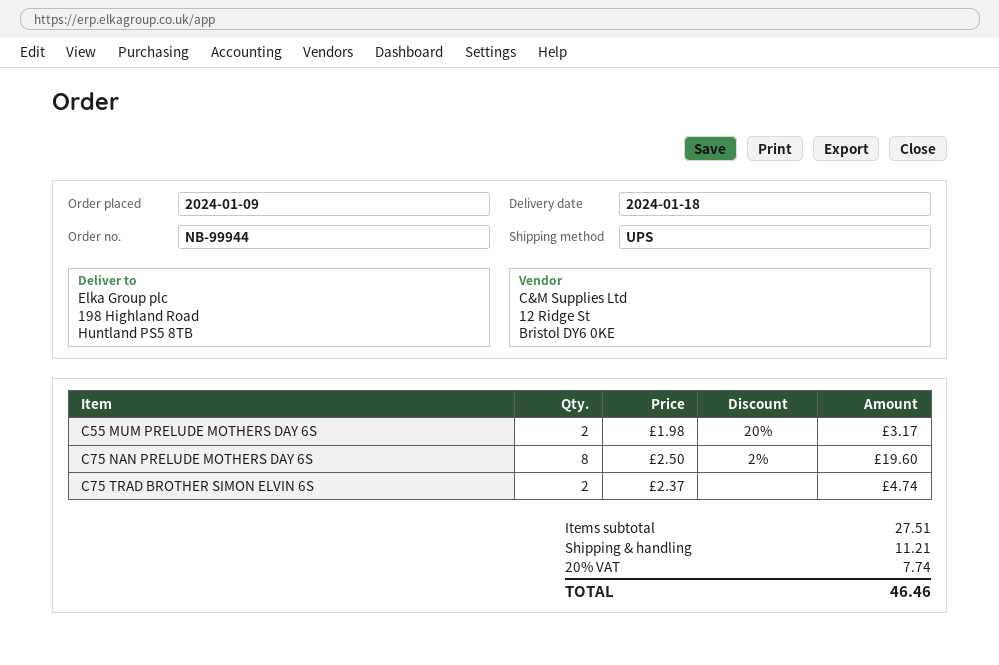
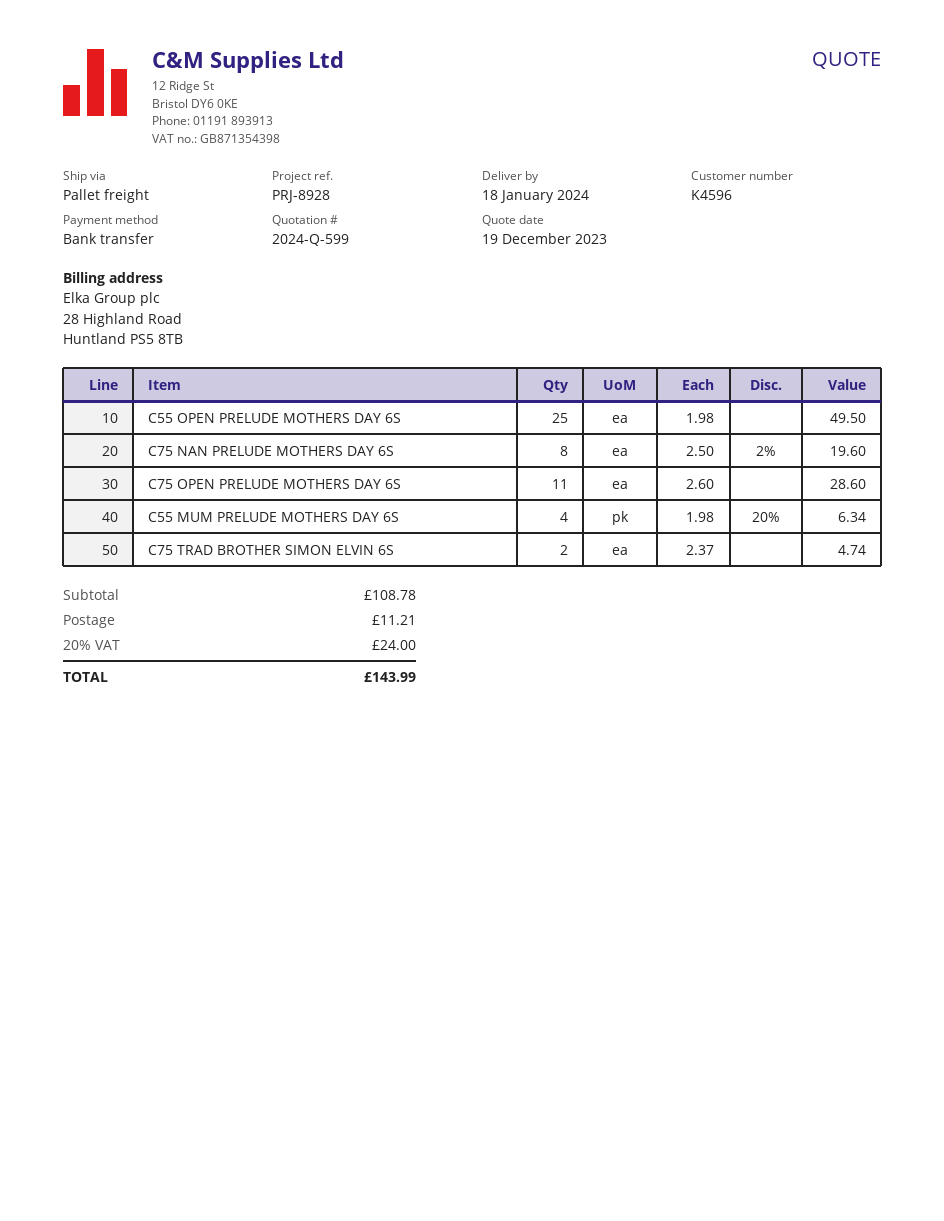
shipping method: UPS -> pallet freight
C55 MUM PRELUDE MOTHERS DAY 6S: 2 x 1.98 - 20% = 3.17 -> 4 x 1.98 - 20% = 6.34
C55 OPEN PRELUDE MOTHERS DAY 6S: none -> 25 x 1.98 = 49.50
C75 OPEN PRELUDE MOTHERS DAY 6S: none -> 11 x 2.60 = 28.60
subtotal: 27.51 -> 108.78
tax: 20% = 7.74 -> 20% = 24.00
total: 46.46 -> 143.99

